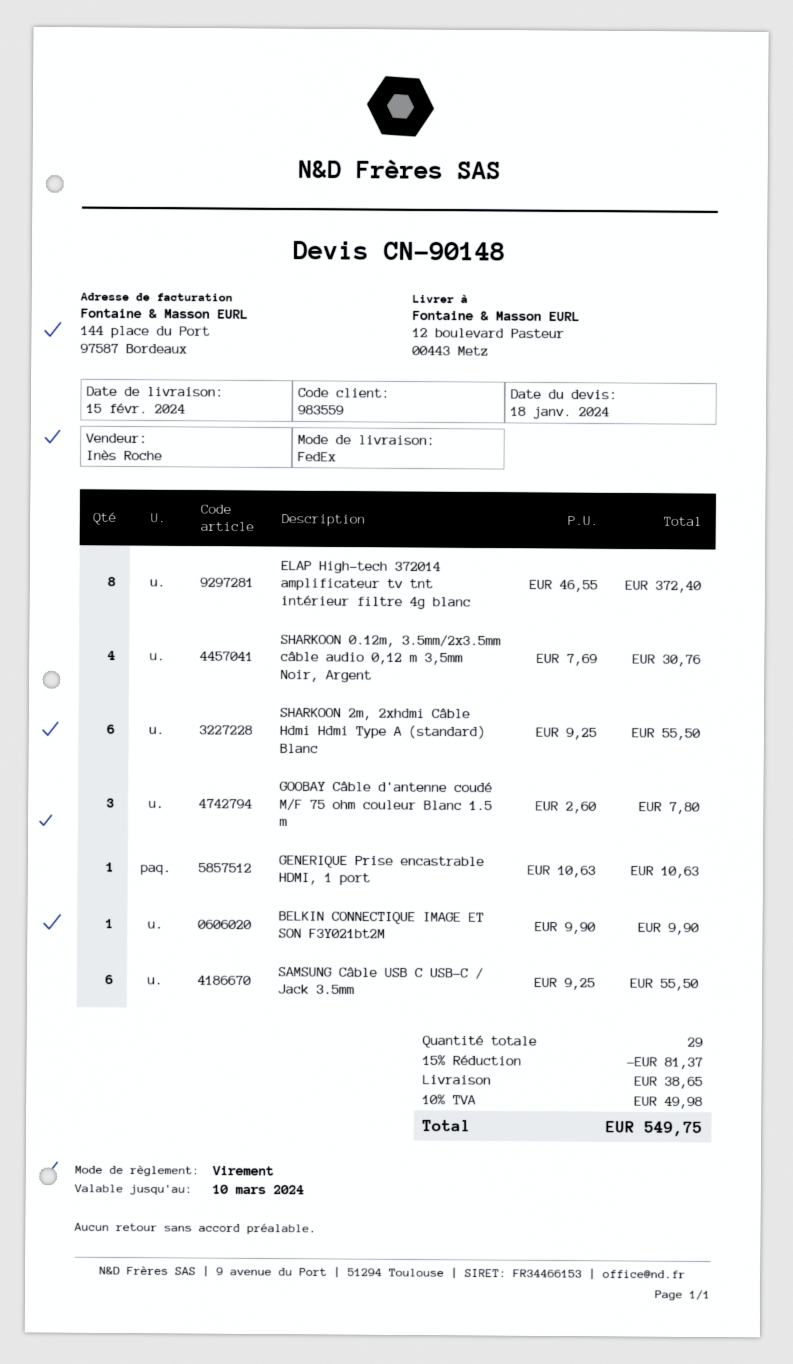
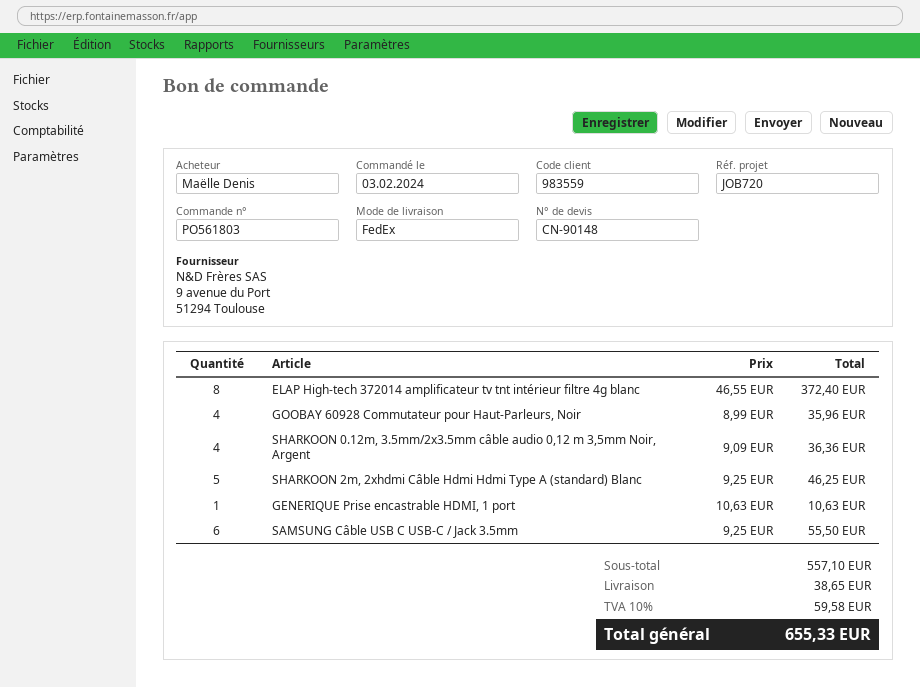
SHARKOON 0.12m, 3.5mm/2x3.5mm câble audio 0,12 m 3,5mm Noir, Argent: 4 x 7.69 = 30.76 -> 4 x 9.09 = 36.36
SHARKOON 2m, 2xhdmi Câble Hdmi Hdmi Type A (standard) Blanc: 6 x 9.25 = 55.50 -> 5 x 9.25 = 46.25
GOOBAY Câble d'antenne coudé M/F 75 ohm couleur Blanc 1.5 m: 3 x 2.60 = 7.80 -> none
BELKIN CONNECTIQUE IMAGE ET SON F3Y021bt2M: 1 x 9.90 = 9.90 -> none
GOOBAY 60928 Commutateur pour Haut-Parleurs, Noir: none -> 4 x 8.99 = 35.96
discount: 15% = 81.37 -> none
tax: 10% = 49.98 -> 10% = 59.58
total: 549.75 -> 655.33

